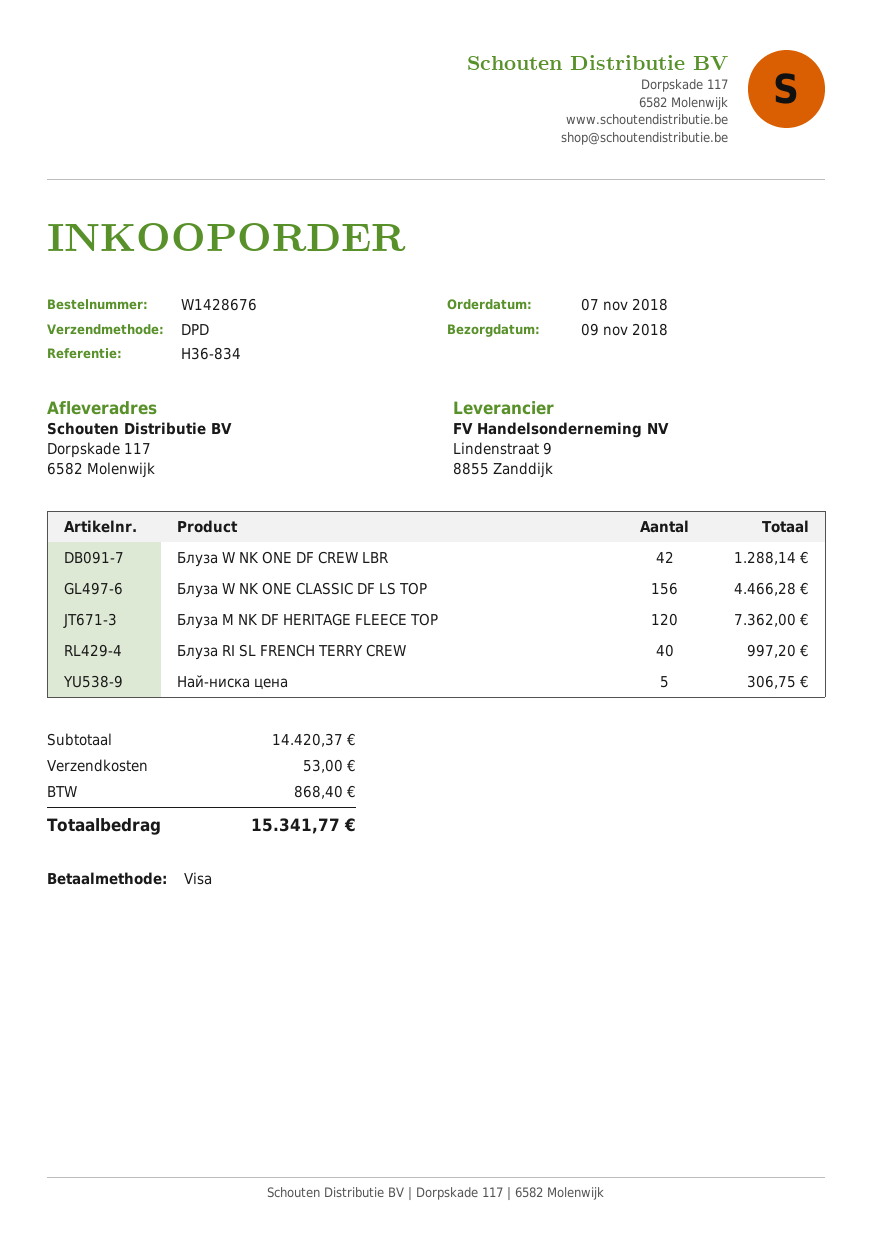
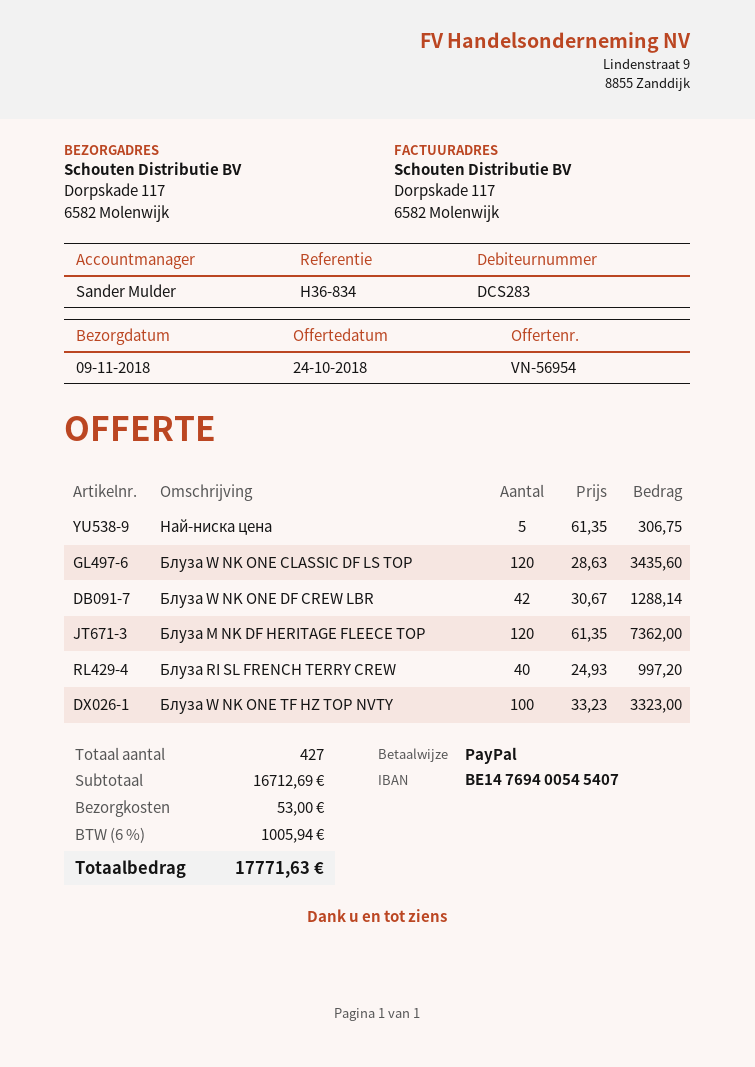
payment method: Visa -> PayPal
Блуза W NK ONE CLASSIC DF LS TOP: 156 for 4466.28 -> 120 for 3435.60
Блуза W NK ONE TF HZ TOP NVTY: none -> 100 for 3323.00
subtotal: 14420.37 -> 16712.69
tax: 868.40 -> 1005.94
total: 15341.77 -> 17771.63

